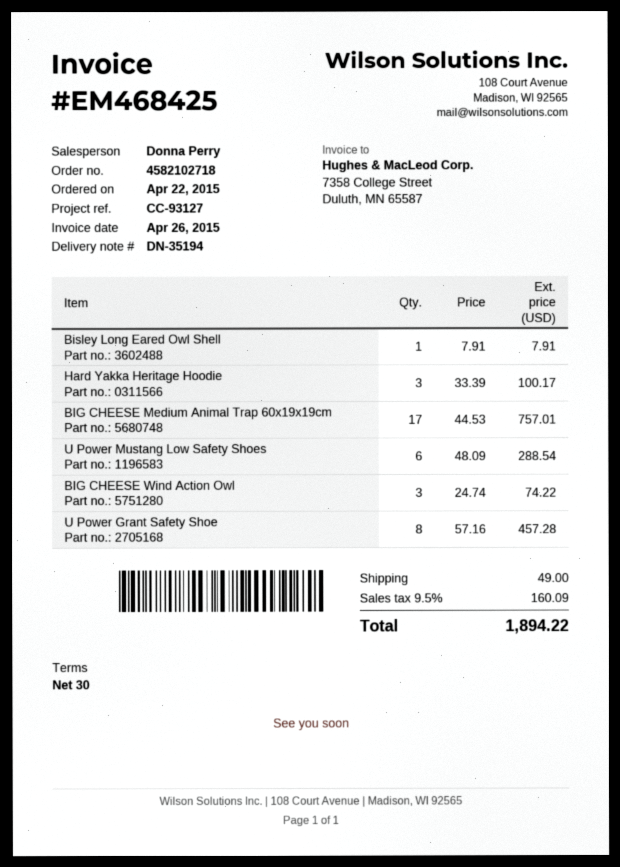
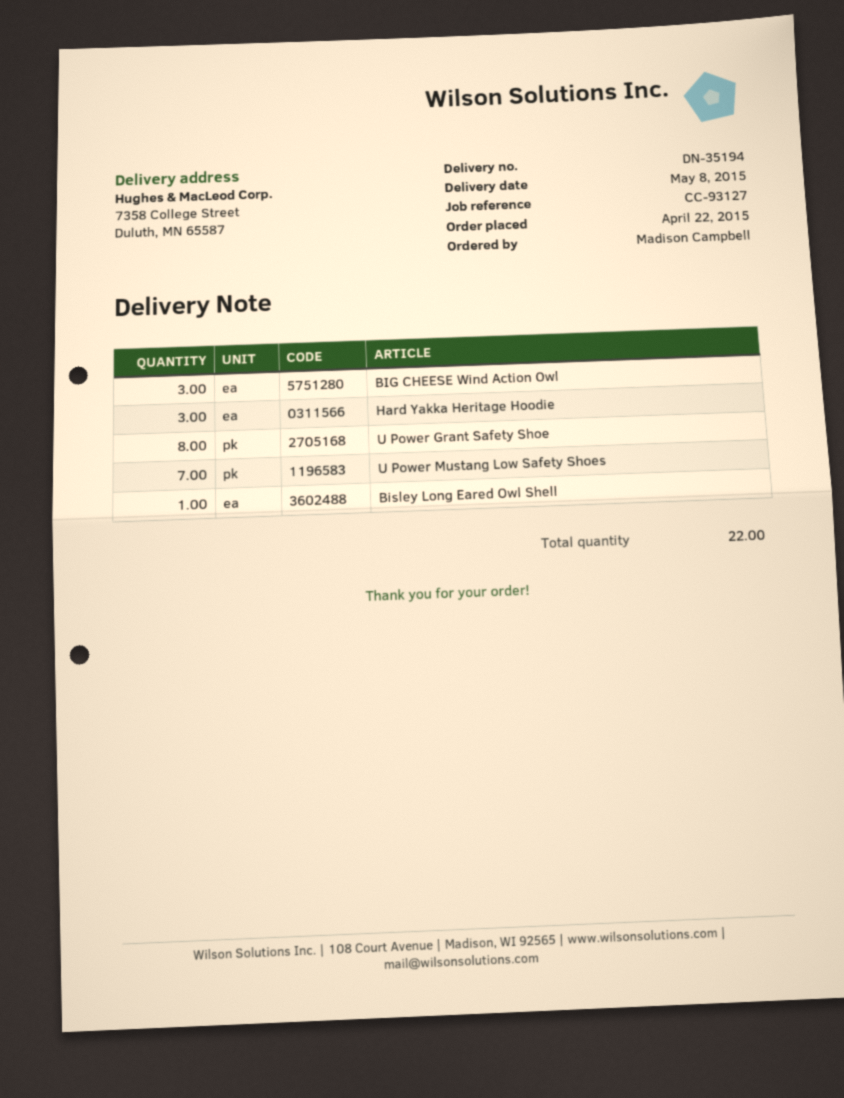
BIG CHEESE Medium Animal Trap 60x19x19cm: 17 -> none
U Power Mustang Low Safety Shoes: 6 -> 7

